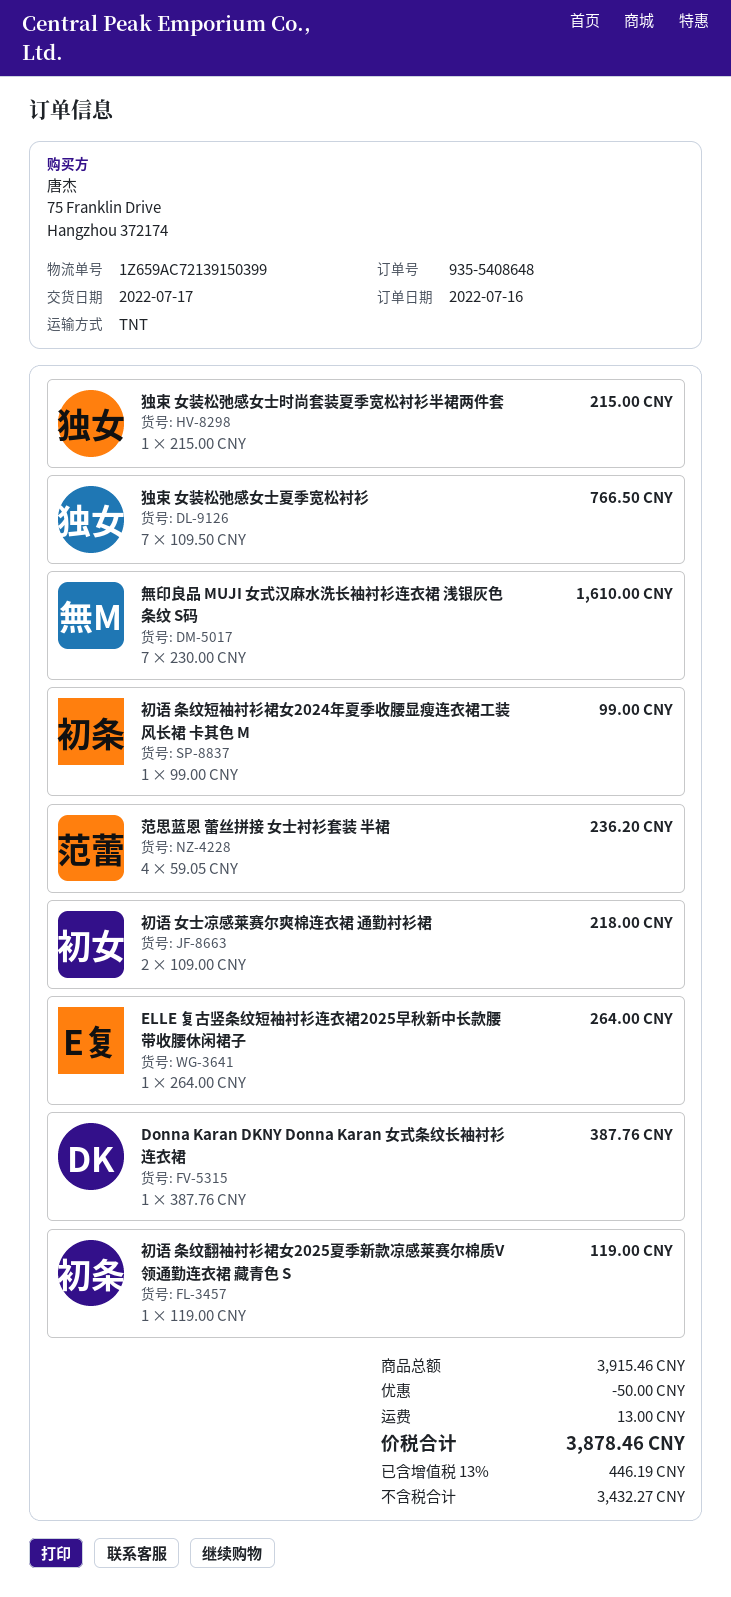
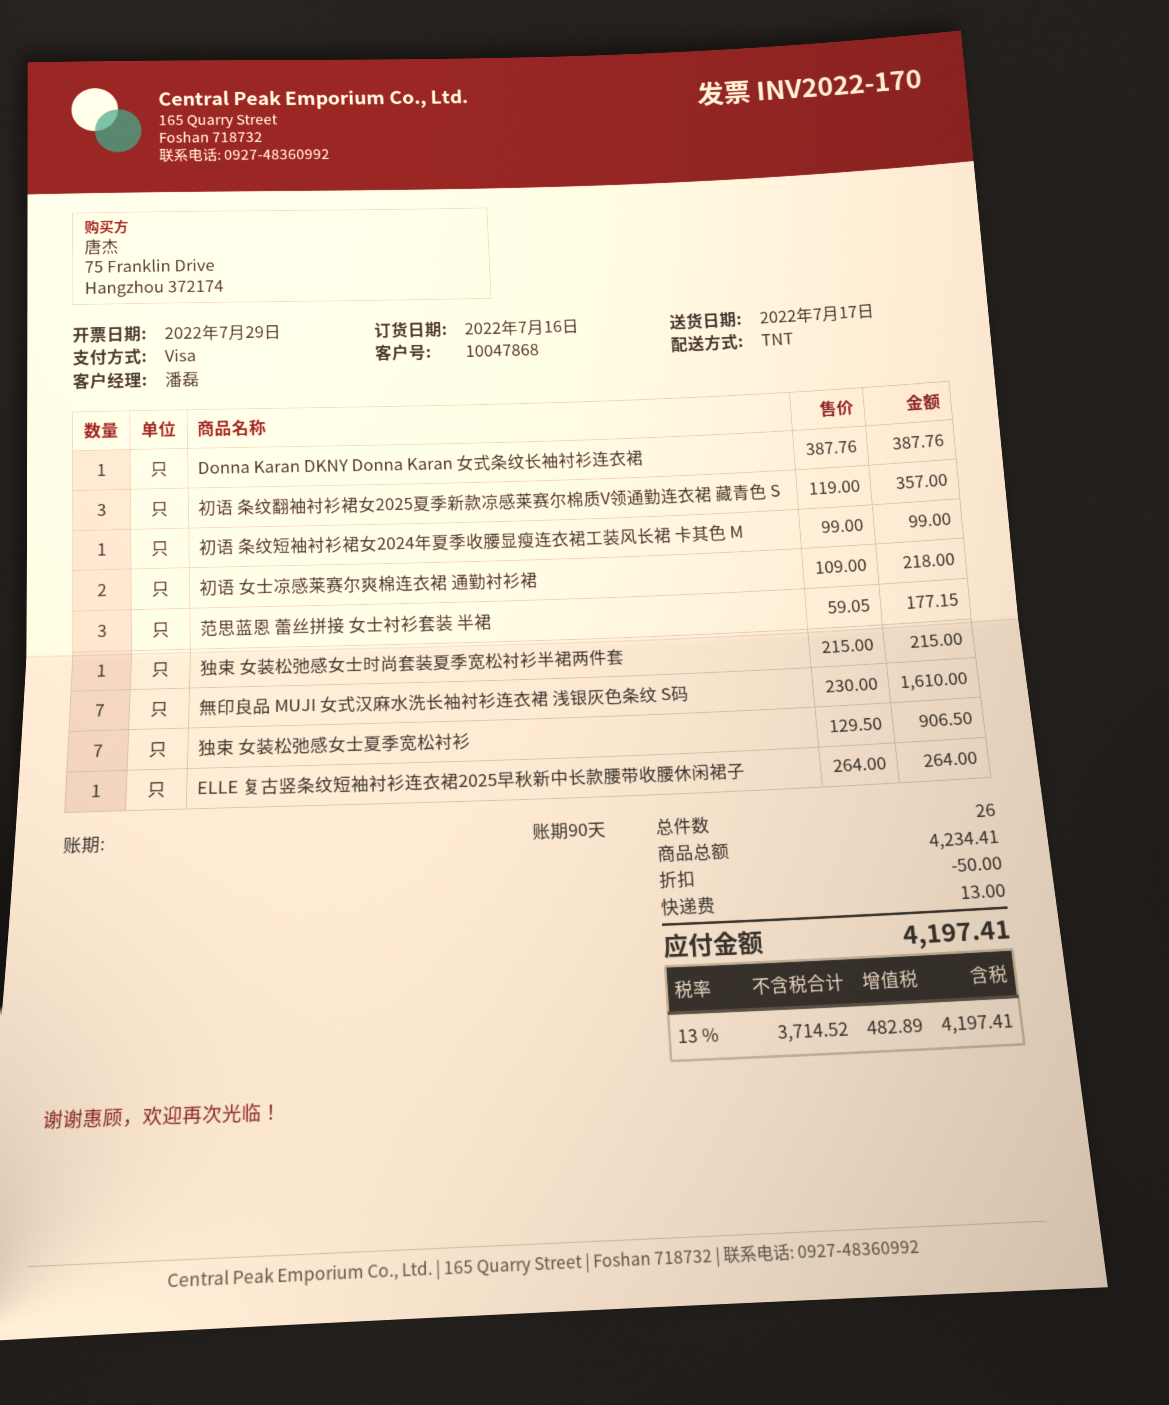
独束 女装松弛感女士夏季宽松衬衫: 7 x 109.50 = 766.50 -> 7 x 129.50 = 906.50
范思蓝恩 蕾丝拼接 女士衬衫套装 半裙: 4 x 59.05 = 236.20 -> 3 x 59.05 = 177.15
初语 条纹翻袖衬衫裙女2025夏季新款凉感莱赛尔棉质V领通勤连衣裙 藏青色 S: 1 x 119.00 = 119.00 -> 3 x 119.00 = 357.00
subtotal: 3915.46 -> 4234.41
net: 3432.27 -> 3714.52
tax: 13% = 446.19 -> 13% = 482.89
total: 3878.46 -> 4197.41

